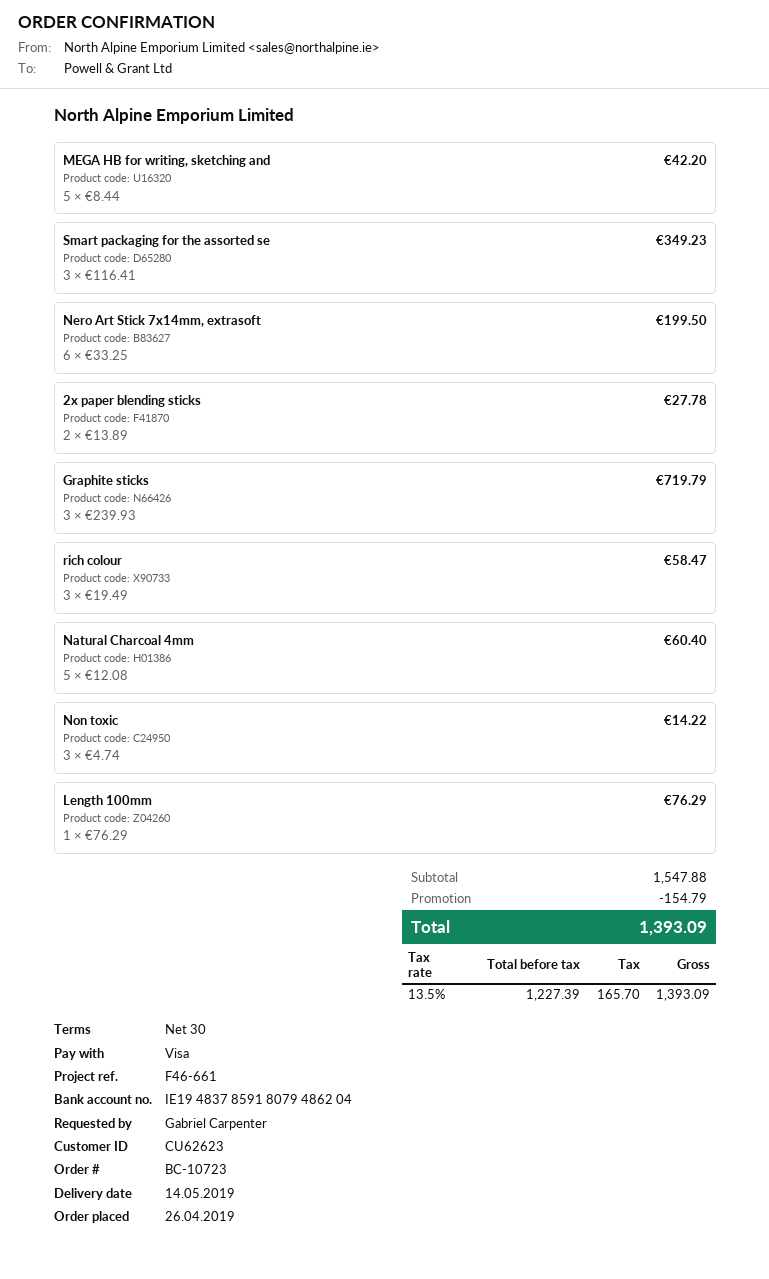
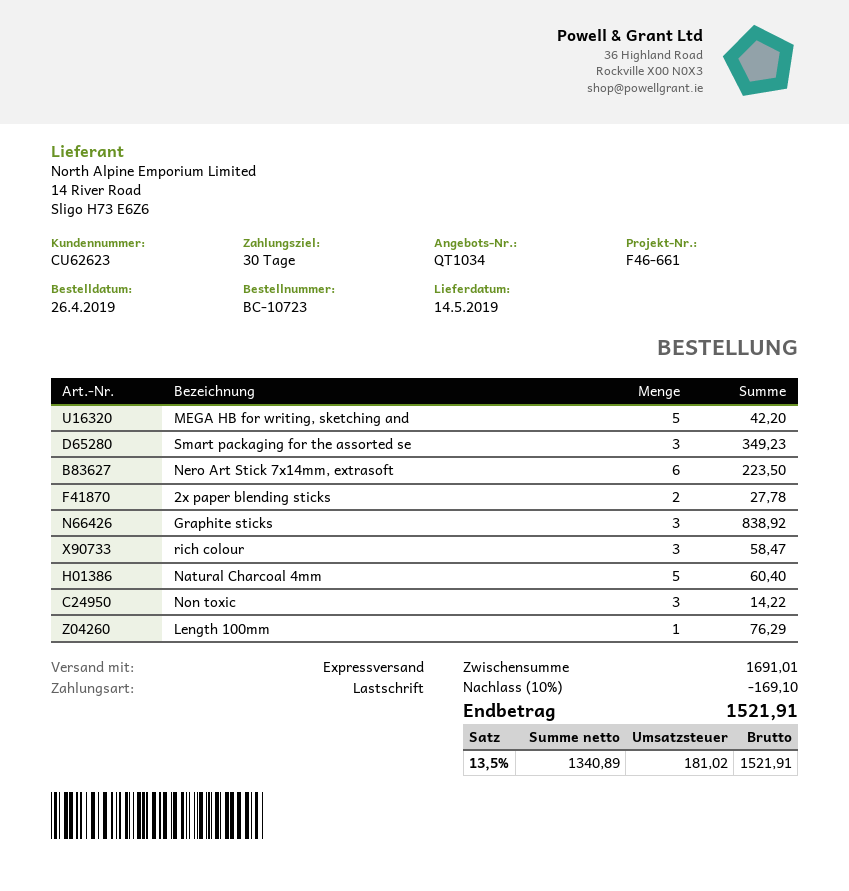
payment method: Visa -> direct debit
Nero Art Stick 7x14mm, extrasoft: 6 for 199.50 -> 6 for 223.50
Graphite sticks: 3 for 719.79 -> 3 for 838.92
subtotal: 1547.88 -> 1691.01
discount: 154.79 -> 169.10
net: 1227.39 -> 1340.89
tax: 13.5% = 165.70 -> 13.5% = 181.02
total: 1393.09 -> 1521.91

